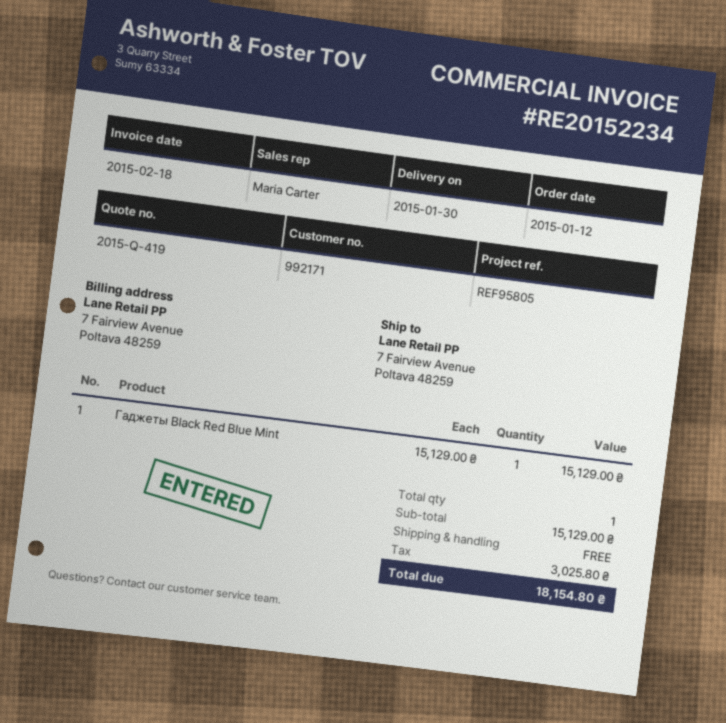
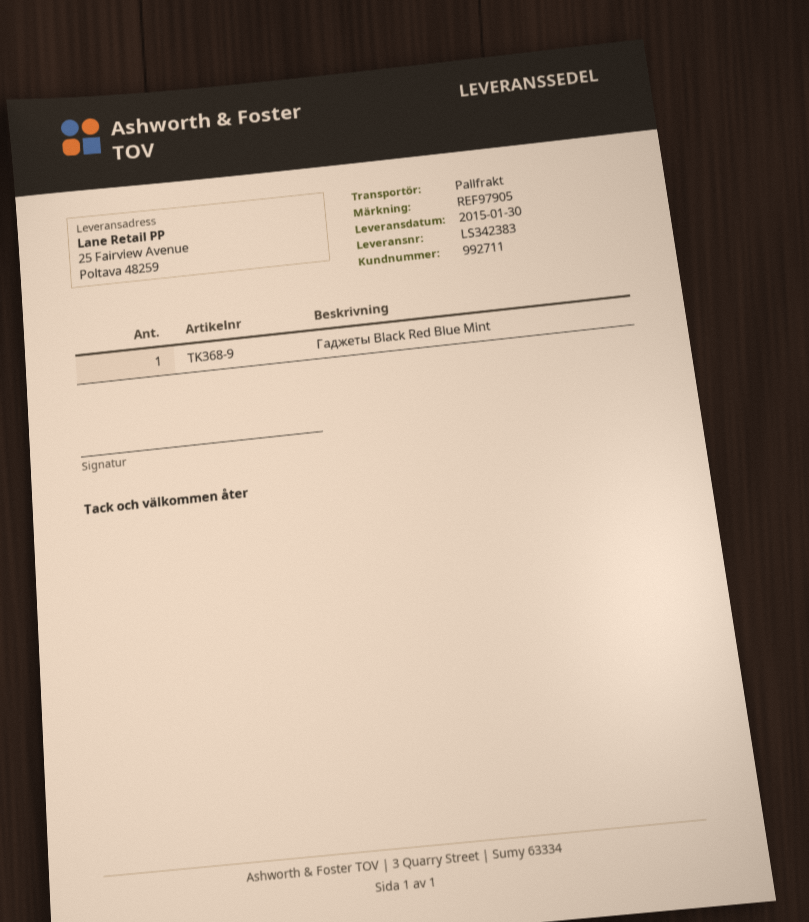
customer number: 992171 -> 992711
reference: REF95805 -> REF97905
ship to: 7 Fairview Avenue, Poltava 48259 -> 25 Fairview Avenue, Poltava 48259

